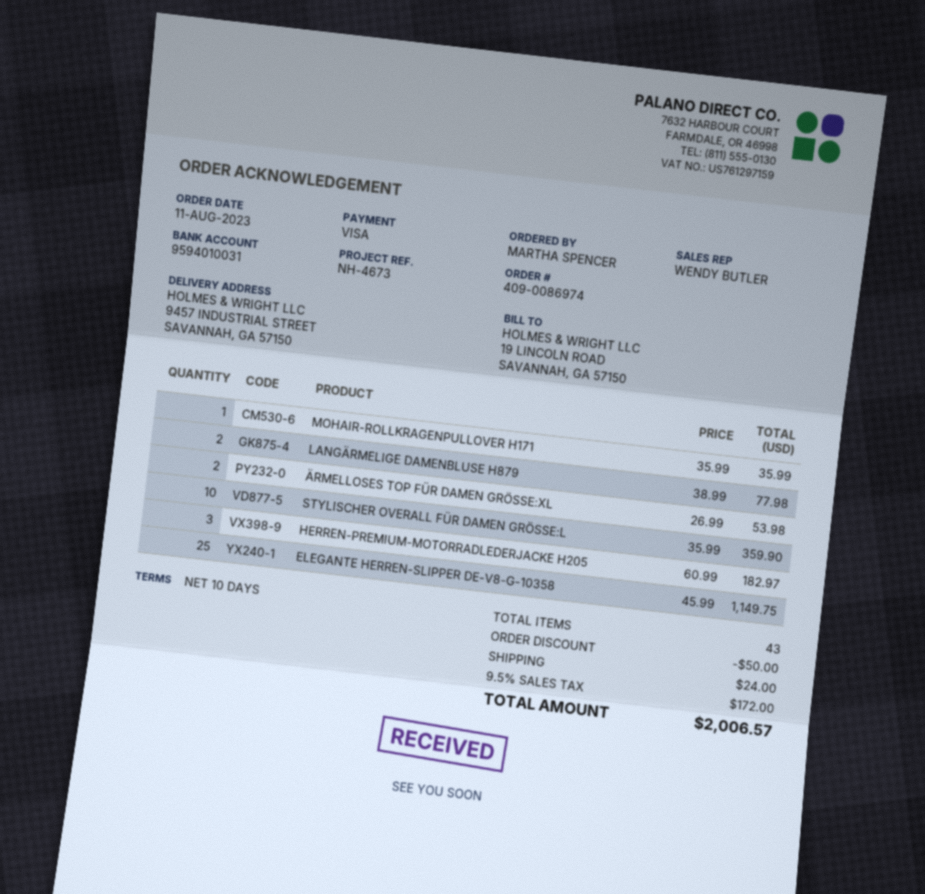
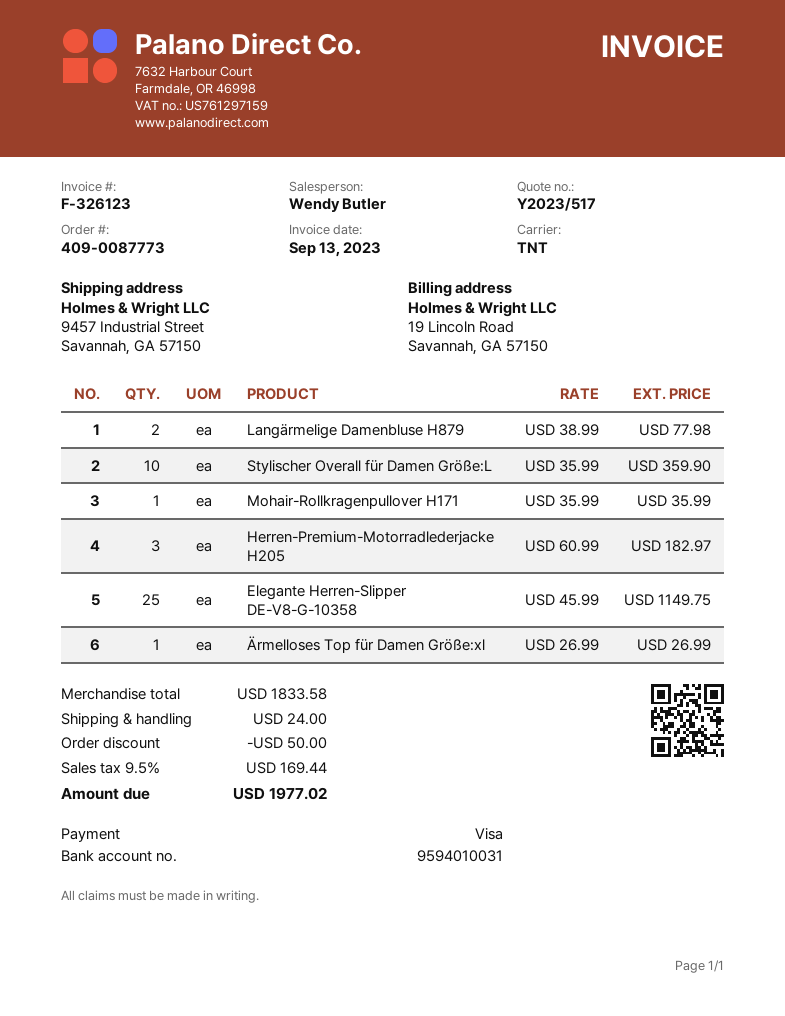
order number: 409-0086974 -> 409-0087773
ÄRMELLOSES TOP FÜR DAMEN GRÖSSE:XL: 2 x 26.99 = 53.98 -> 1 x 26.99 = 26.99
tax: 9.5% = 172.00 -> 9.5% = 169.44
total: 2006.57 -> 1977.02

